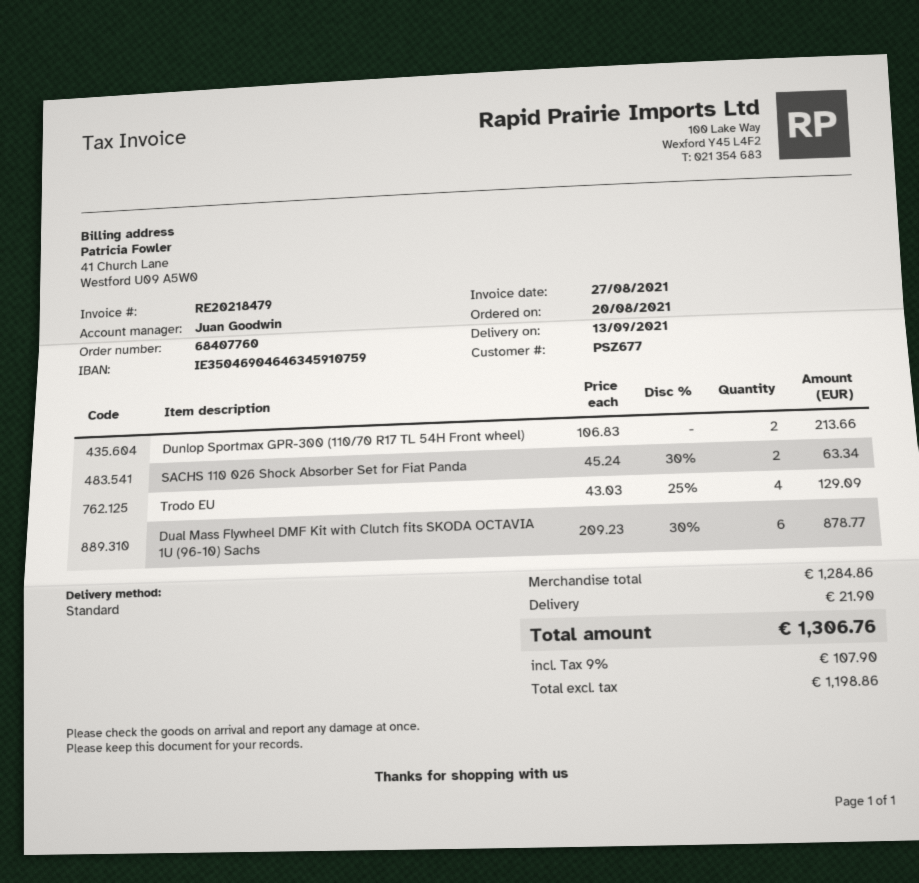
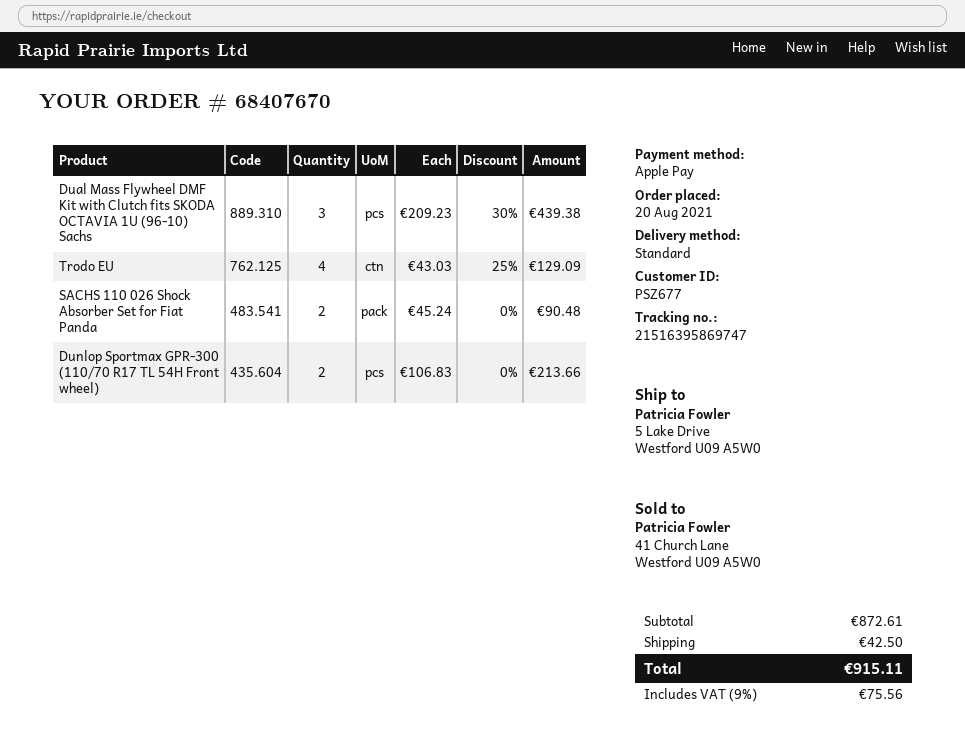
order number: 68407760 -> 68407670
SACHS 110 026 Shock Absorber Set for Fiat Panda: 2 x 45.24 - 30% = 63.34 -> 2 x 45.24 = 90.48
Dual Mass Flywheel DMF Kit with Clutch fits SKODA OCTAVIA 1U (96-10) Sachs: 6 x 209.23 - 30% = 878.77 -> 3 x 209.23 - 30% = 439.38
subtotal: 1284.86 -> 872.61
shipping: 21.90 -> 42.50
tax: 9% = 107.90 -> 9% = 75.56
total: 1306.76 -> 915.11

